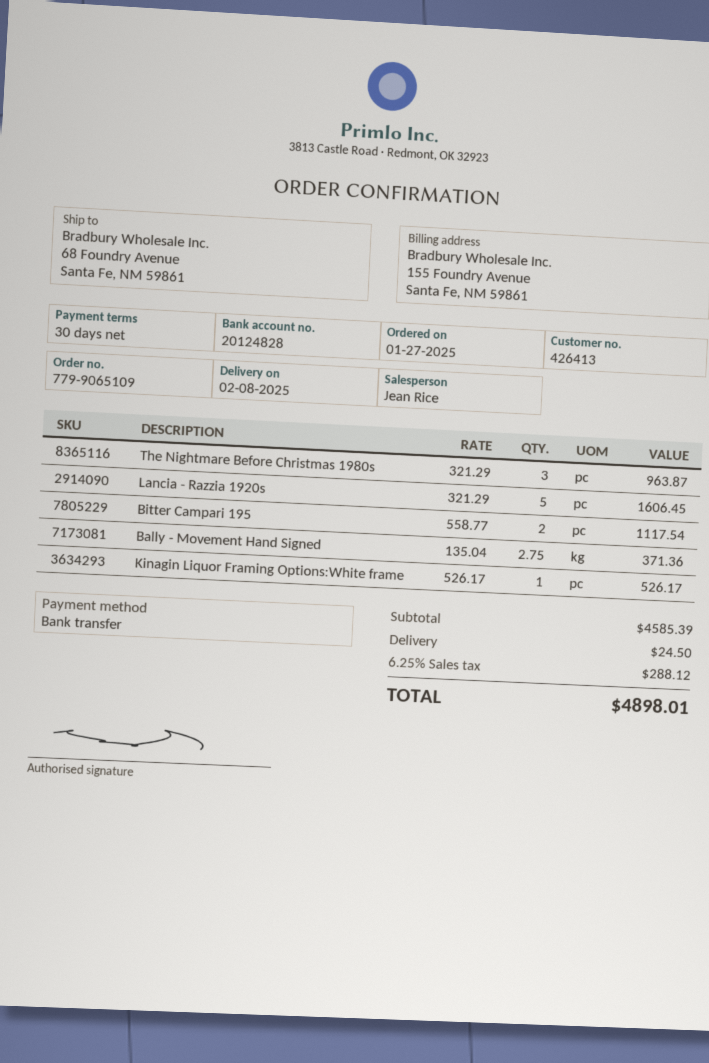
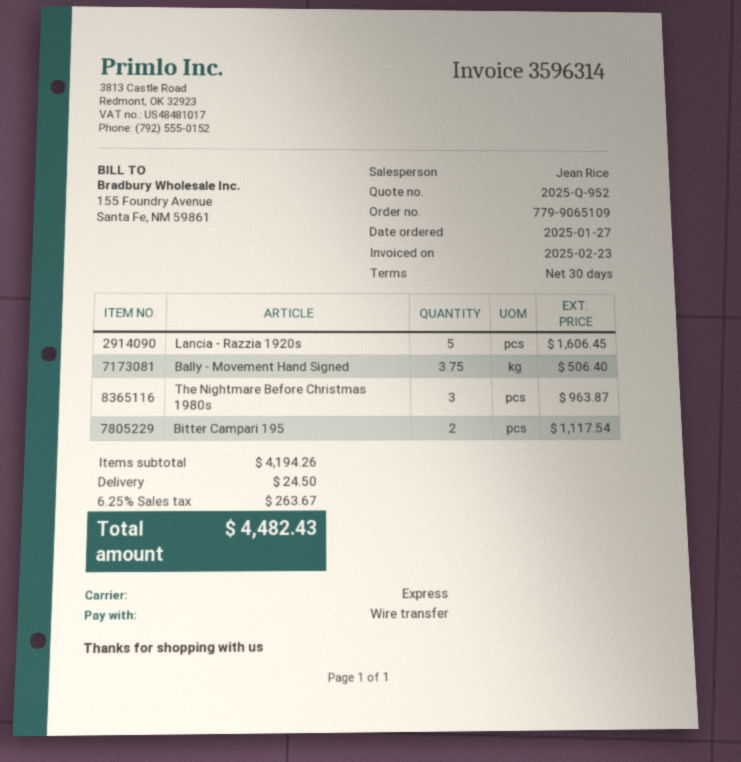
Bally - Movement Hand Signed: 2.75 for 371.36 -> 3.75 for 506.40
Kinagin Liquor Framing Options:White frame: 1 for 526.17 -> none
subtotal: 4585.39 -> 4194.26
tax: 6.25% = 288.12 -> 6.25% = 263.67
total: 4898.01 -> 4482.43

